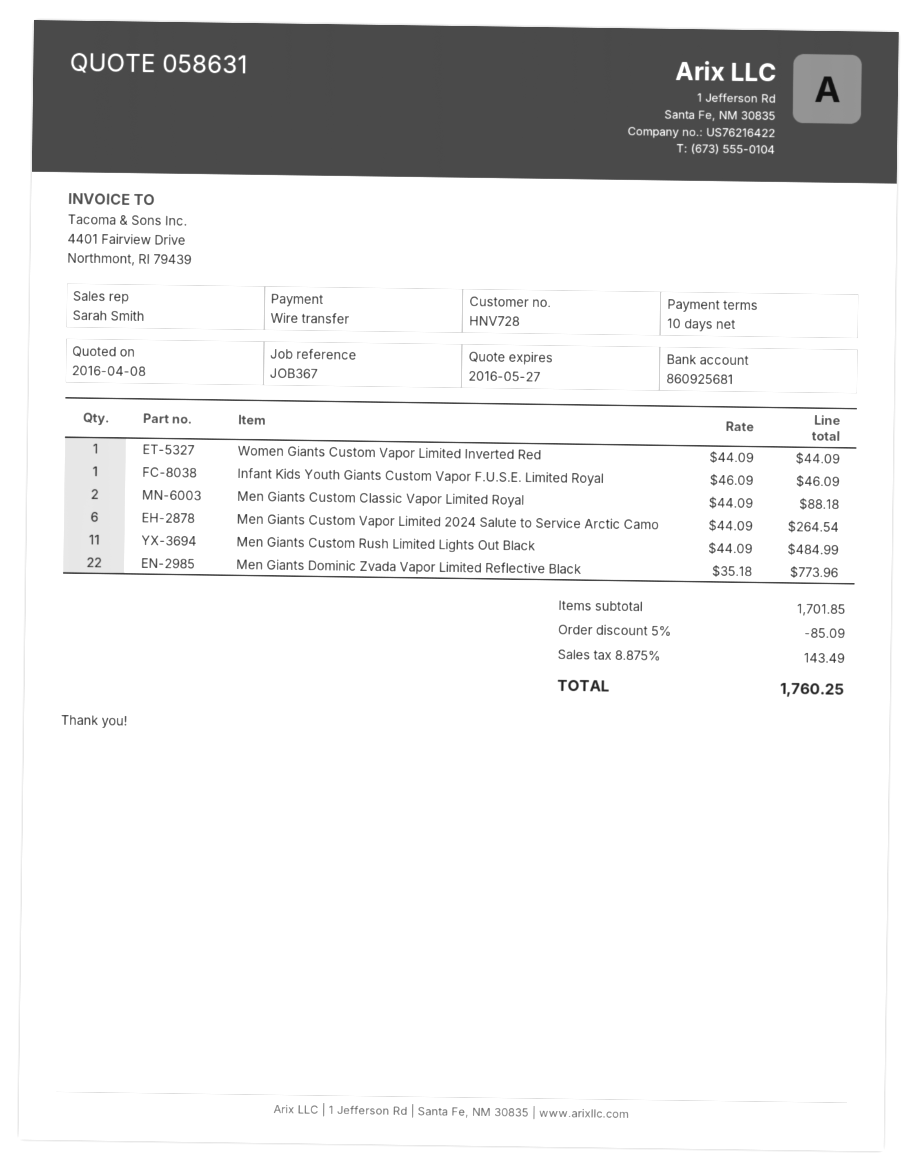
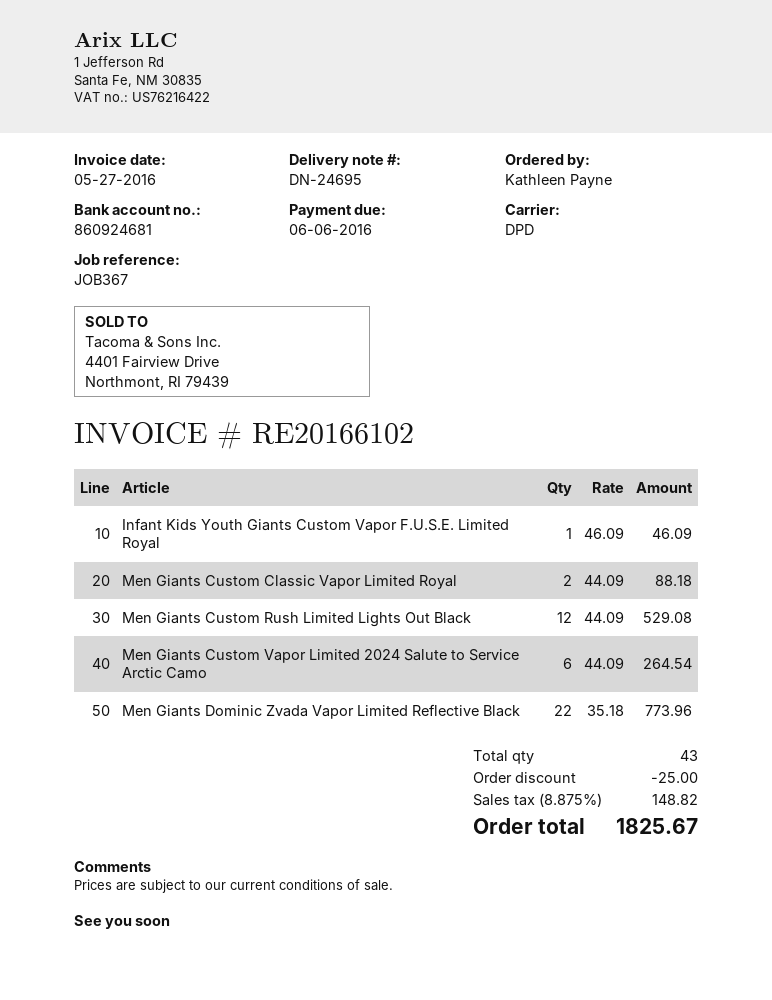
bank account: 860925681 -> 860924681
Women Giants Custom Vapor Limited Inverted Red: 1 x 44.09 = 44.09 -> none
Men Giants Custom Rush Limited Lights Out Black: 11 x 44.09 = 484.99 -> 12 x 44.09 = 529.08
discount: 85.09 -> 25.00
tax: 8.875% = 143.49 -> 8.875% = 148.82
total: 1760.25 -> 1825.67

